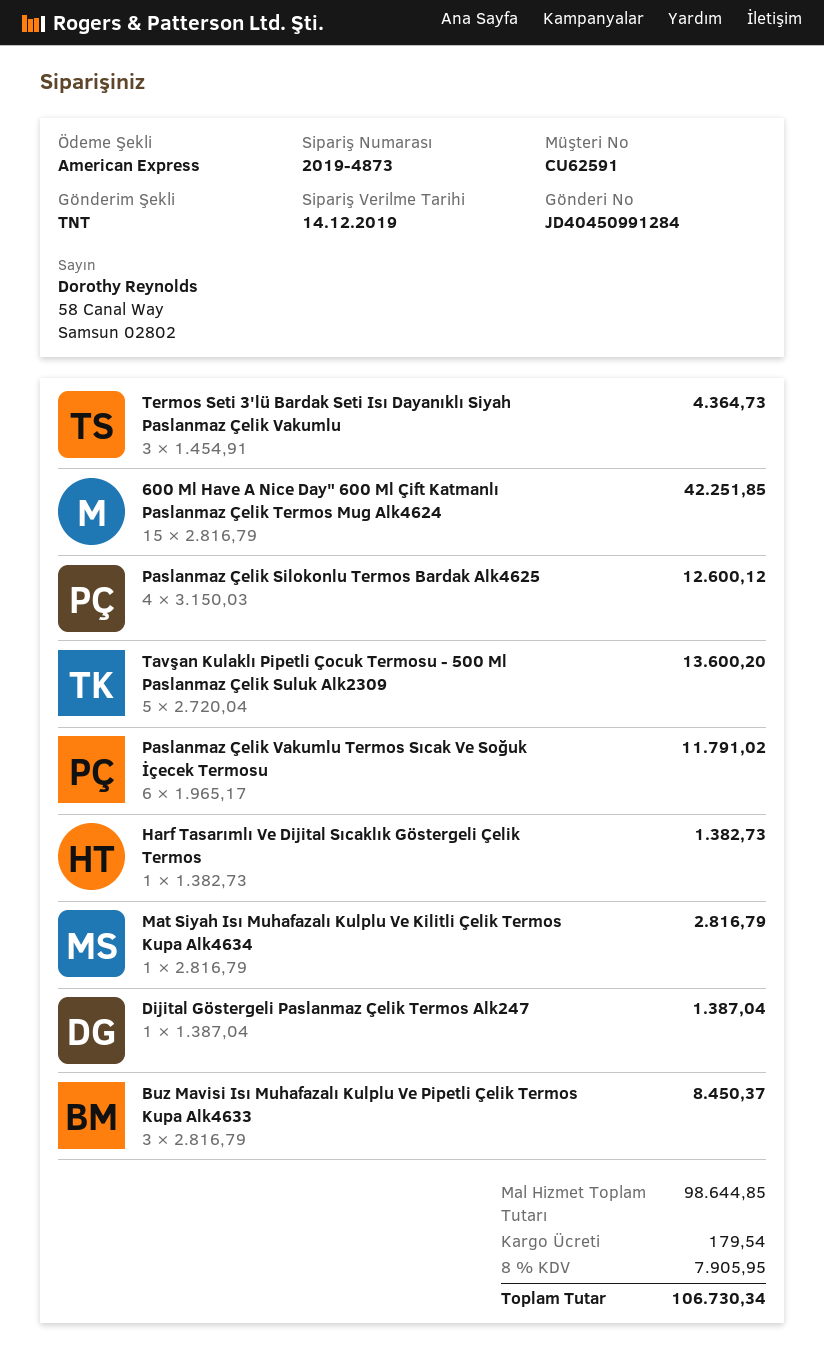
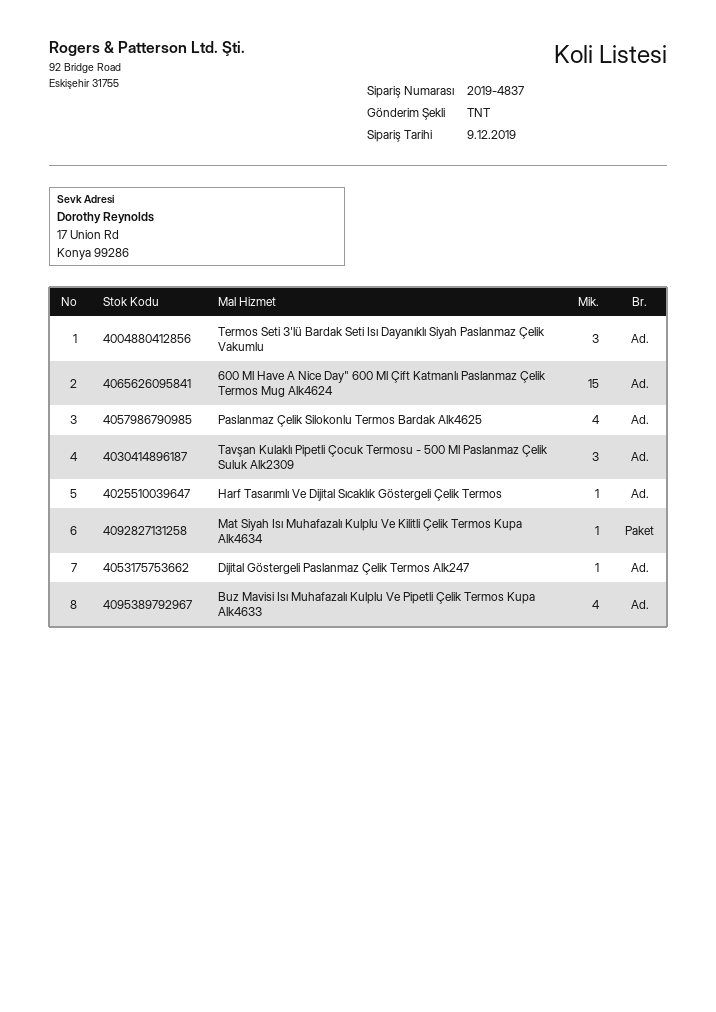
order number: 2019-4873 -> 2019-4837
order date: 2019-12-14 -> 2019-12-09
Tavşan Kulaklı Pipetli Çocuk Termosu - 500 Ml Paslanmaz Çelik Suluk Alk2309: 5 -> 3
Paslanmaz Çelik Vakumlu Termos Sıcak Ve Soğuk İçecek Termosu: 6 -> none
Buz Mavisi Isı Muhafazalı Kulplu Ve Pipetli Çelik Termos Kupa Alk4633: 3 -> 4

